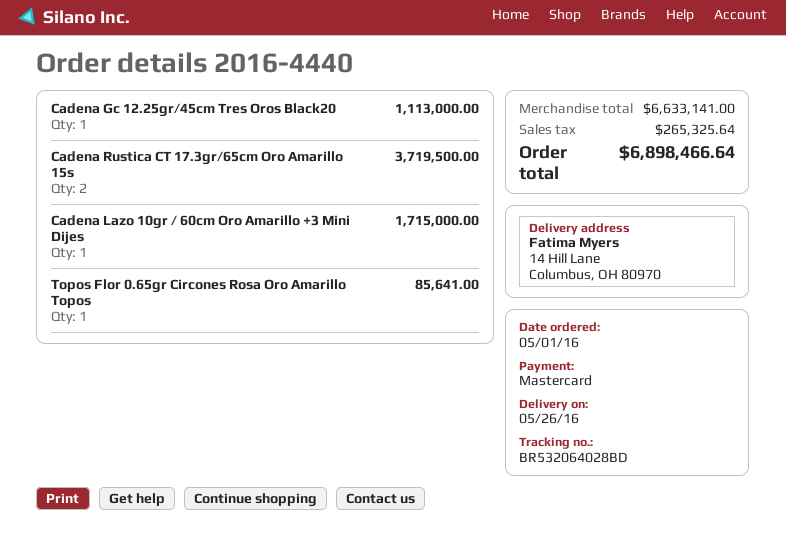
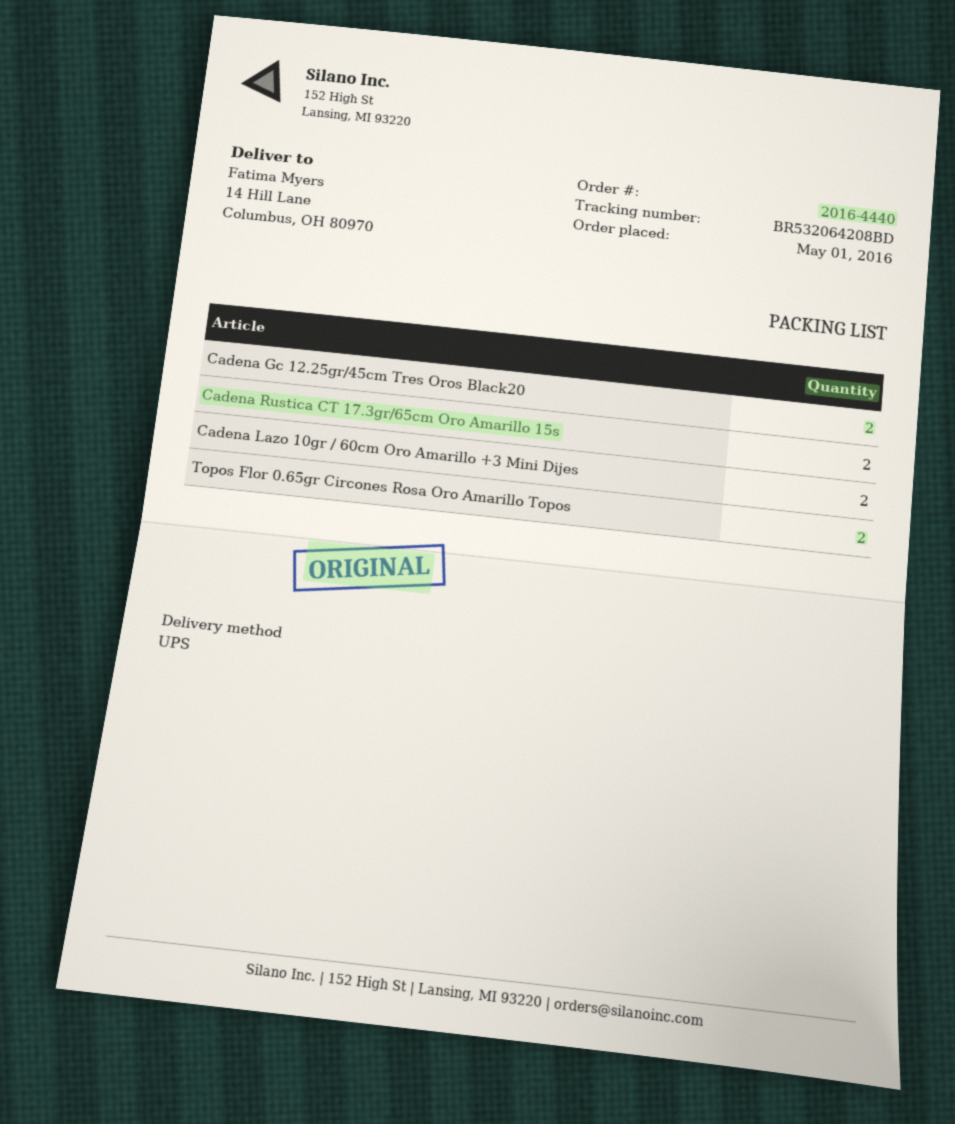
tracking number: BR532064028BD -> BR532064208BD
Cadena Gc 12.25gr/45cm Tres Oros Black20: 1 -> 2
Cadena Lazo 10gr / 60cm Oro Amarillo +3 Mini Dijes: 1 -> 2
Topos Flor 0.65gr Circones Rosa Oro Amarillo Topos: 1 -> 2

